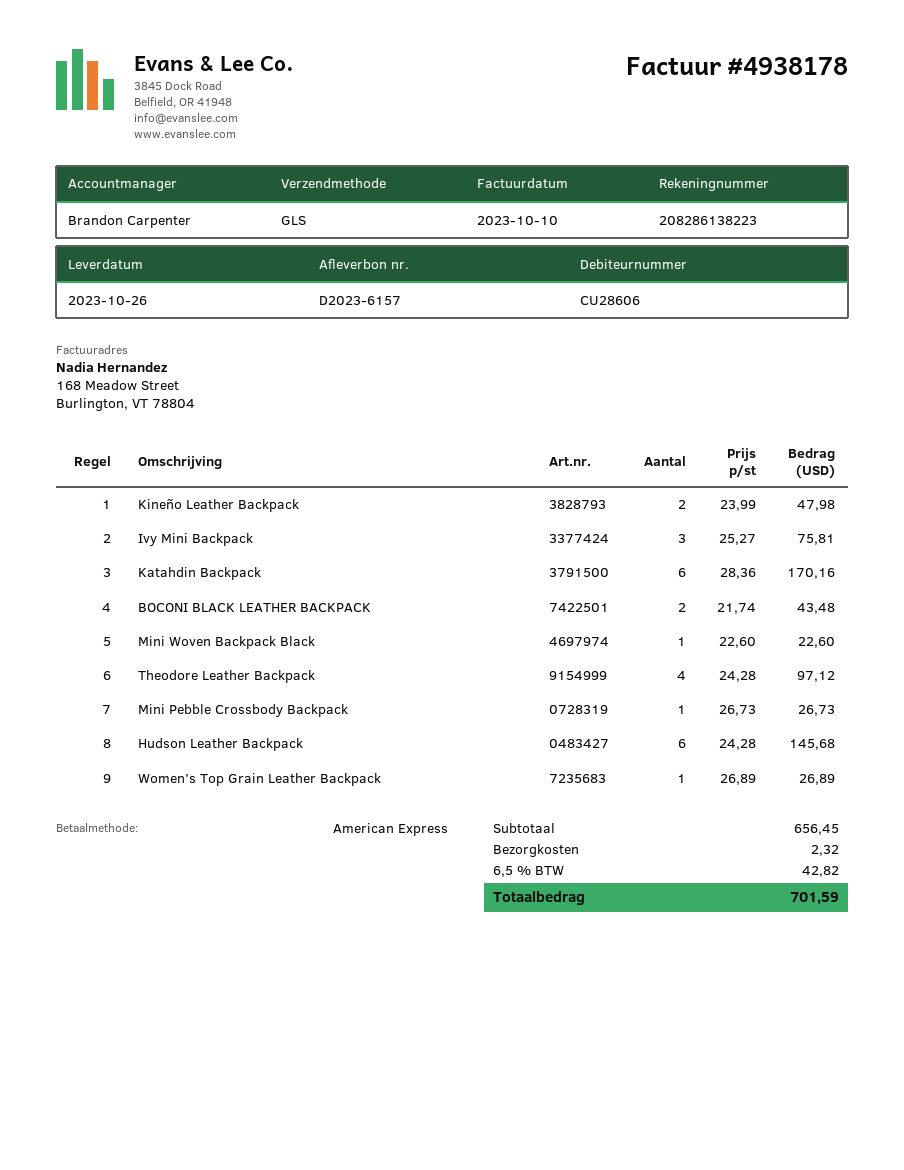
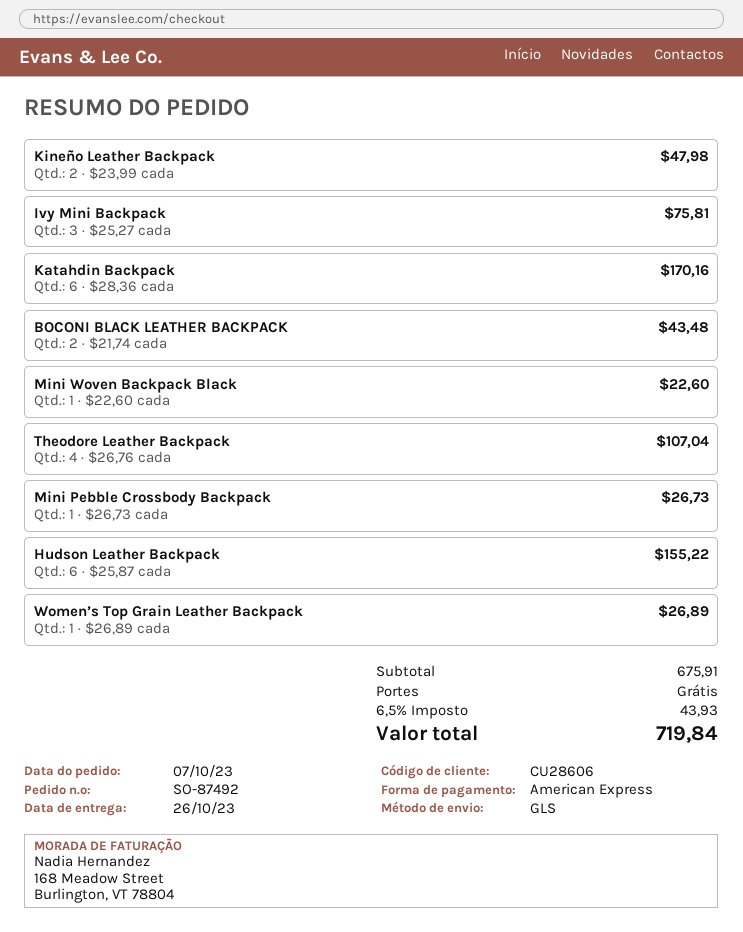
Theodore Leather Backpack: 4 x 24.28 = 97.12 -> 4 x 26.76 = 107.04
Hudson Leather Backpack: 6 x 24.28 = 145.68 -> 6 x 25.87 = 155.22
subtotal: 656.45 -> 675.91
shipping: 2.32 -> 0.00
tax: 6.5% = 42.82 -> 6.5% = 43.93
total: 701.59 -> 719.84

